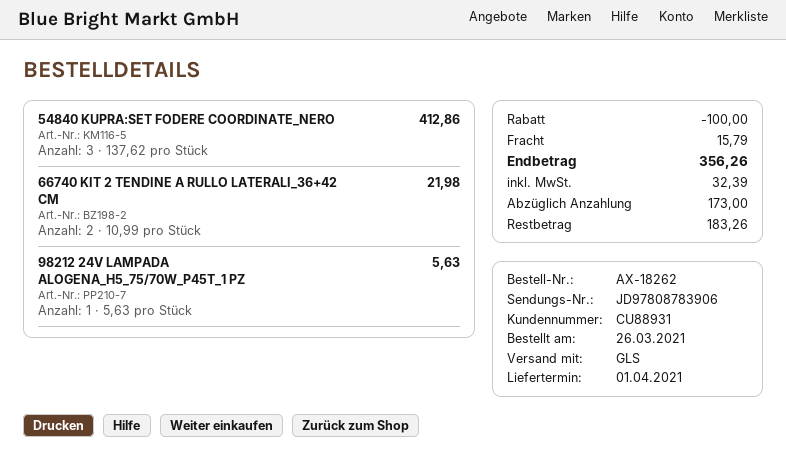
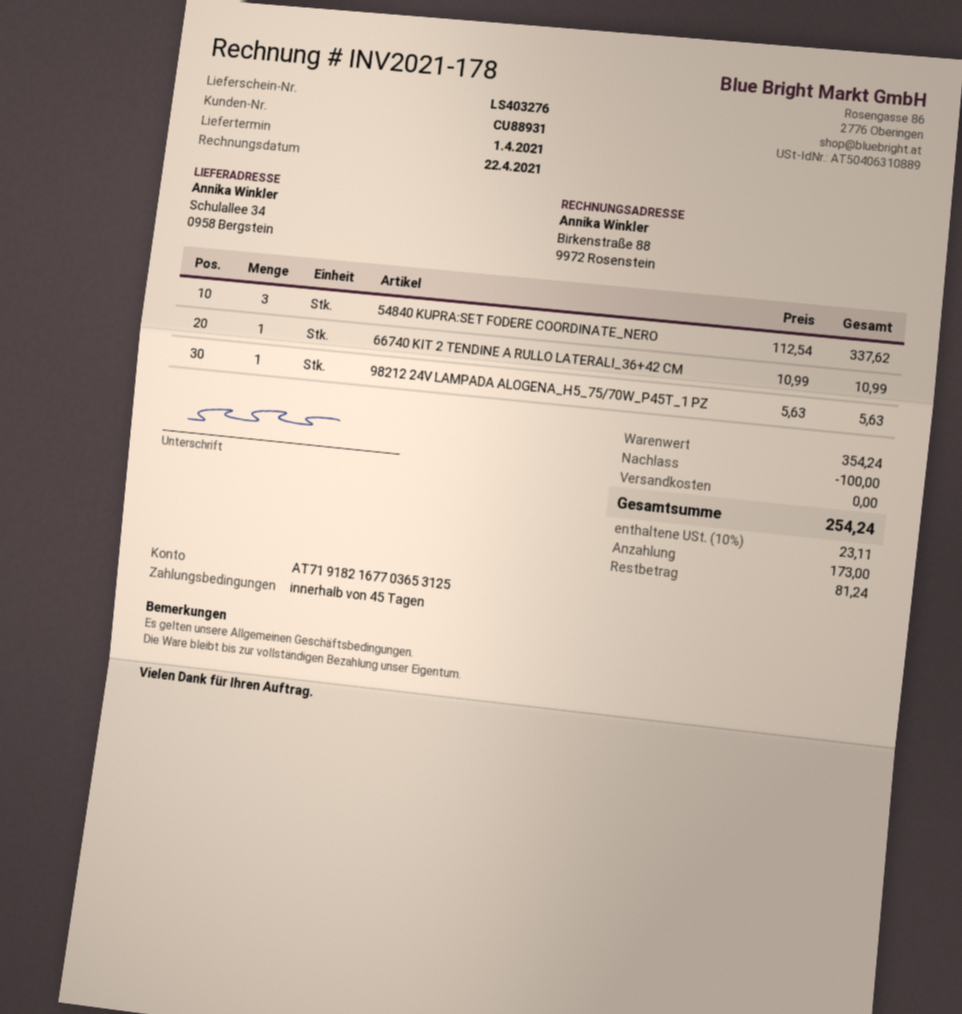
54840 KUPRA:SET FODERE COORDINATE_NERO: 3 x 137.62 = 412.86 -> 3 x 112.54 = 337.62
66740 KIT 2 TENDINE A RULLO LATERALI_36+42 CM: 2 x 10.99 = 21.98 -> 1 x 10.99 = 10.99
shipping: 15.79 -> 0.00
tax: 32.39 -> 23.11
total: 356.26 -> 254.24
balance: 183.26 -> 81.24

